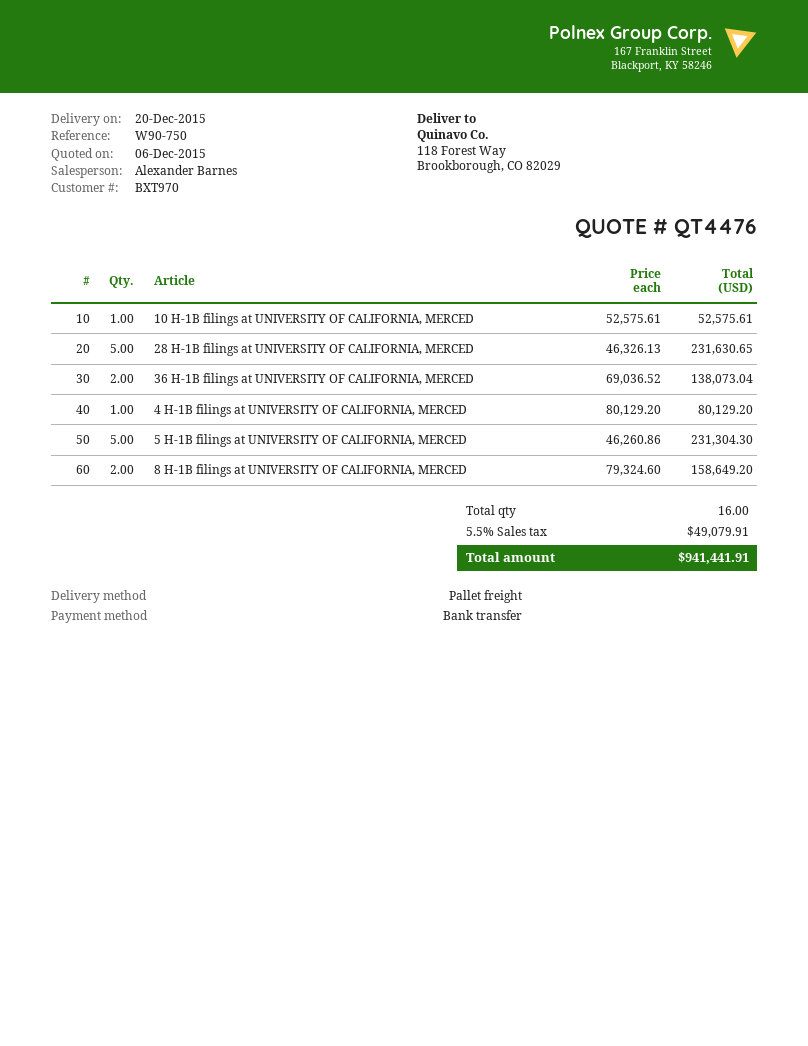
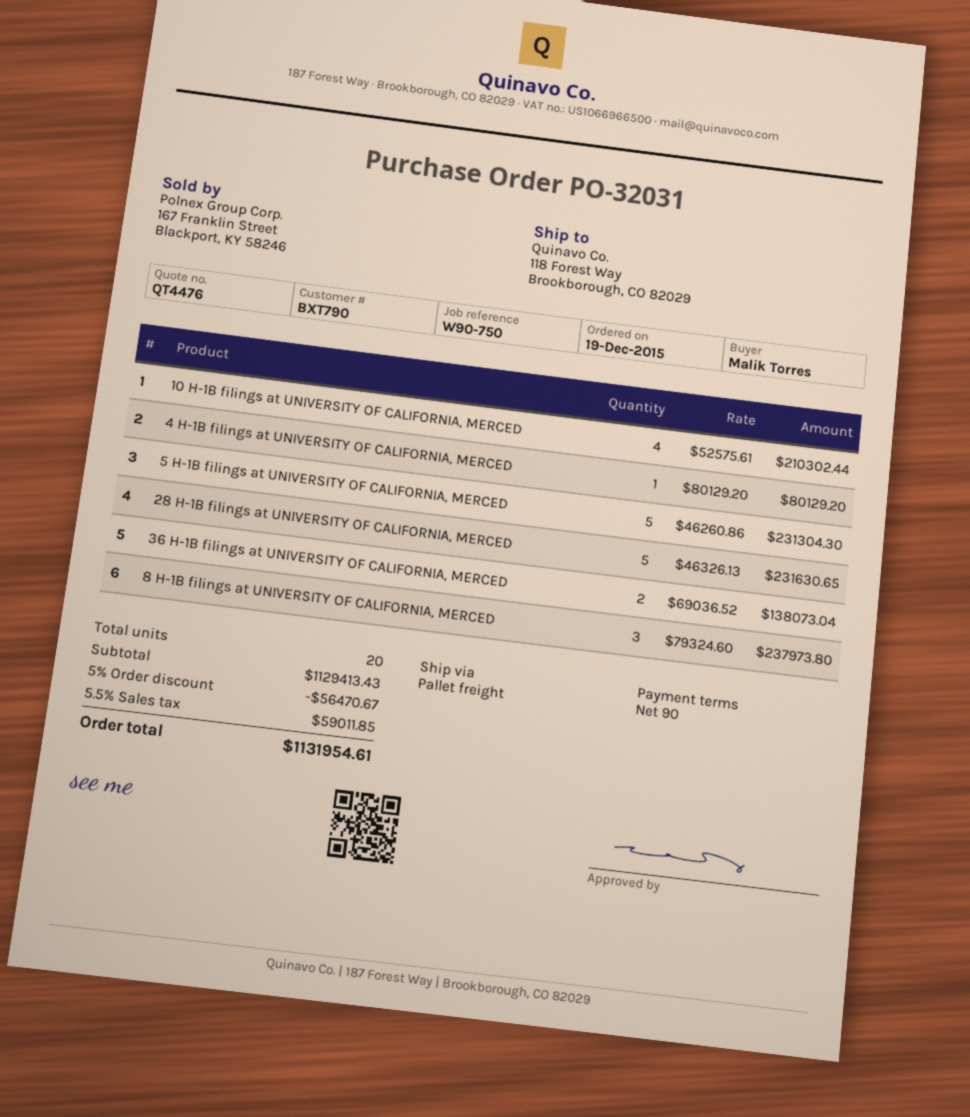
customer number: BXT970 -> BXT790
10 H-1B filings at UNIVERSITY OF CALIFORNIA, MERCED: 1 x 52575.61 = 52575.61 -> 4 x 52575.61 = 210302.44
8 H-1B filings at UNIVERSITY OF CALIFORNIA, MERCED: 2 x 79324.60 = 158649.20 -> 3 x 79324.60 = 237973.80
total quantity: 16 -> 20
discount: none -> 5% = 56470.67
tax: 5.5% = 49079.91 -> 5.5% = 59011.85
total: 941441.91 -> 1131954.61

